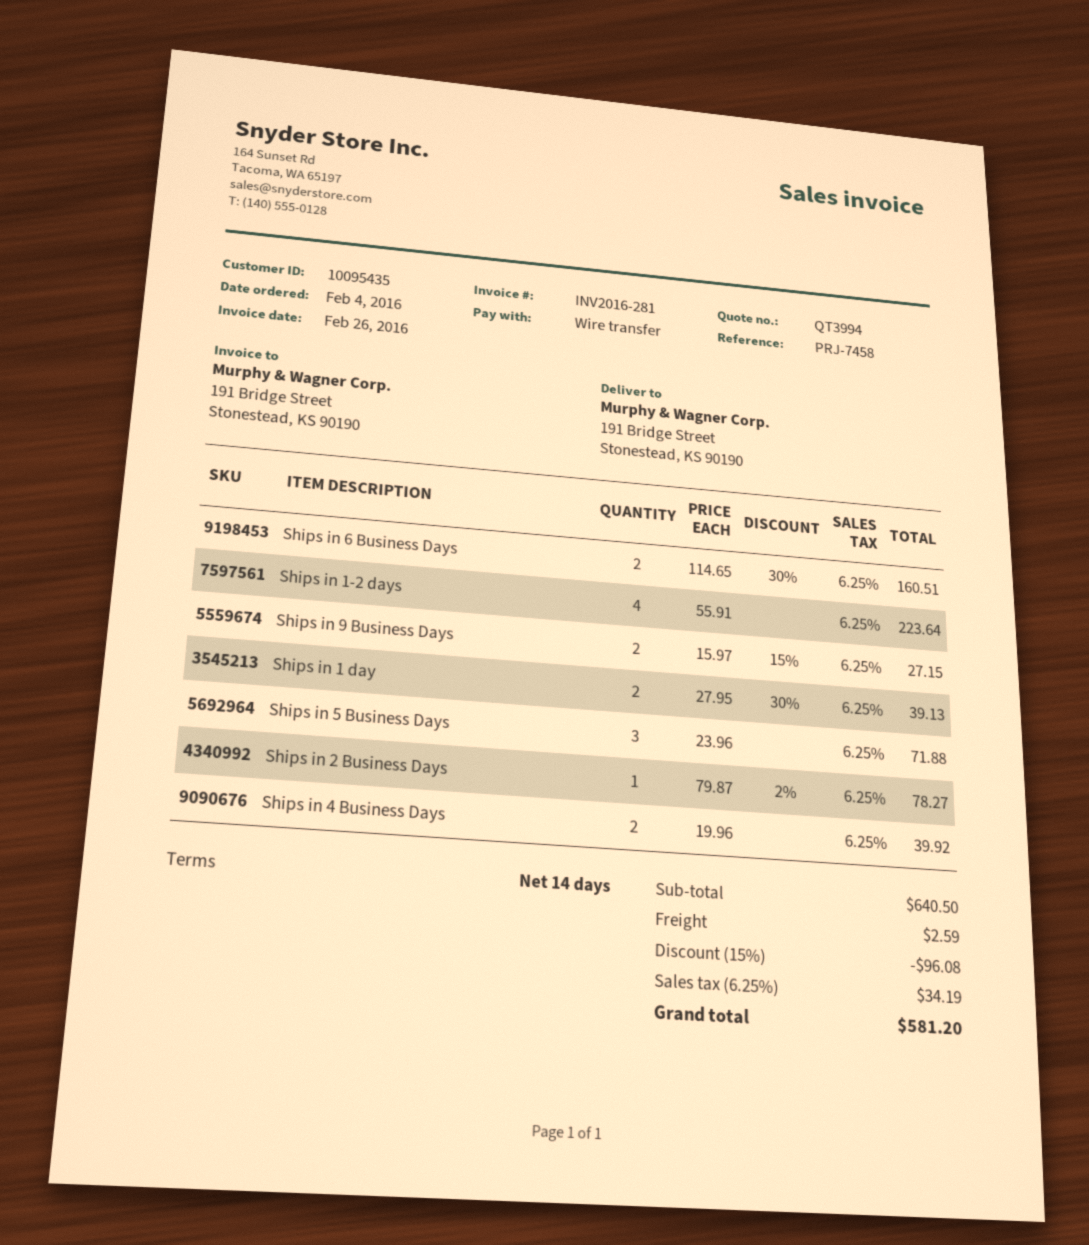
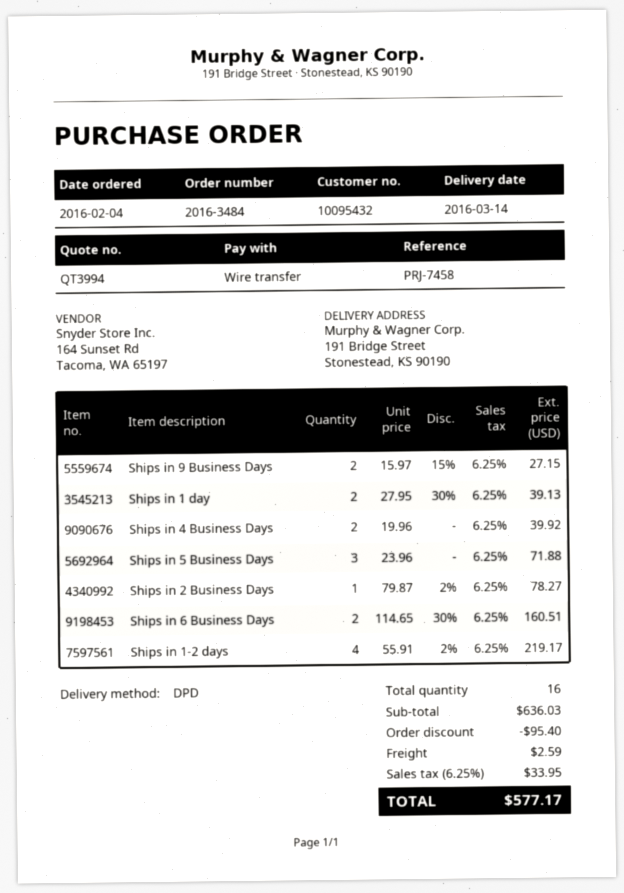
customer number: 10095435 -> 10095432
Ships in 1-2 days: 4 x 55.91 = 223.64 -> 4 x 55.91 - 2% = 219.17
subtotal: 640.50 -> 636.03
discount: 96.08 -> 95.40
tax: 6.25% = 34.19 -> 6.25% = 33.95
total: 581.20 -> 577.17

